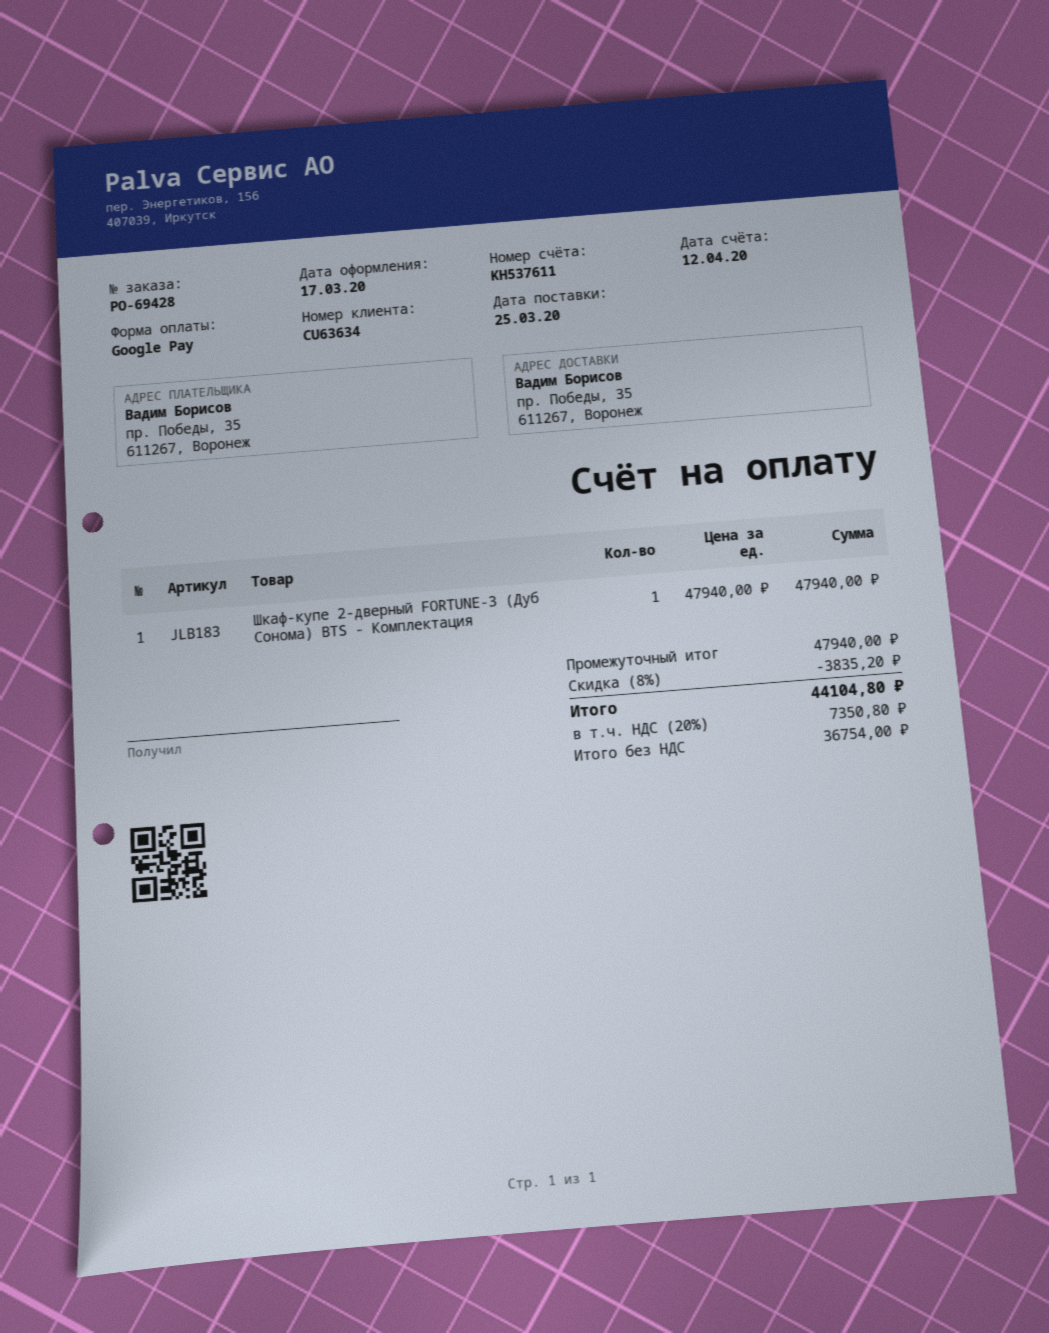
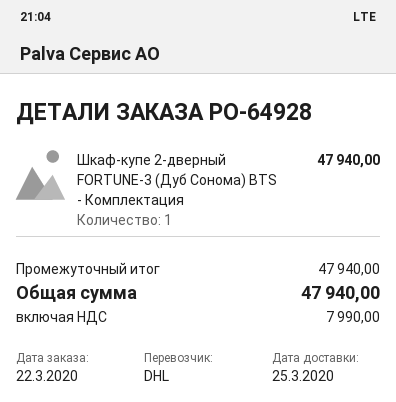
order number: PO-69428 -> PO-64928
order date: 2020-03-17 -> 2020-03-22
discount: 8% = 3835.20 -> none
tax: 7350.80 -> 7990.00
total: 44104.80 -> 47940.00

